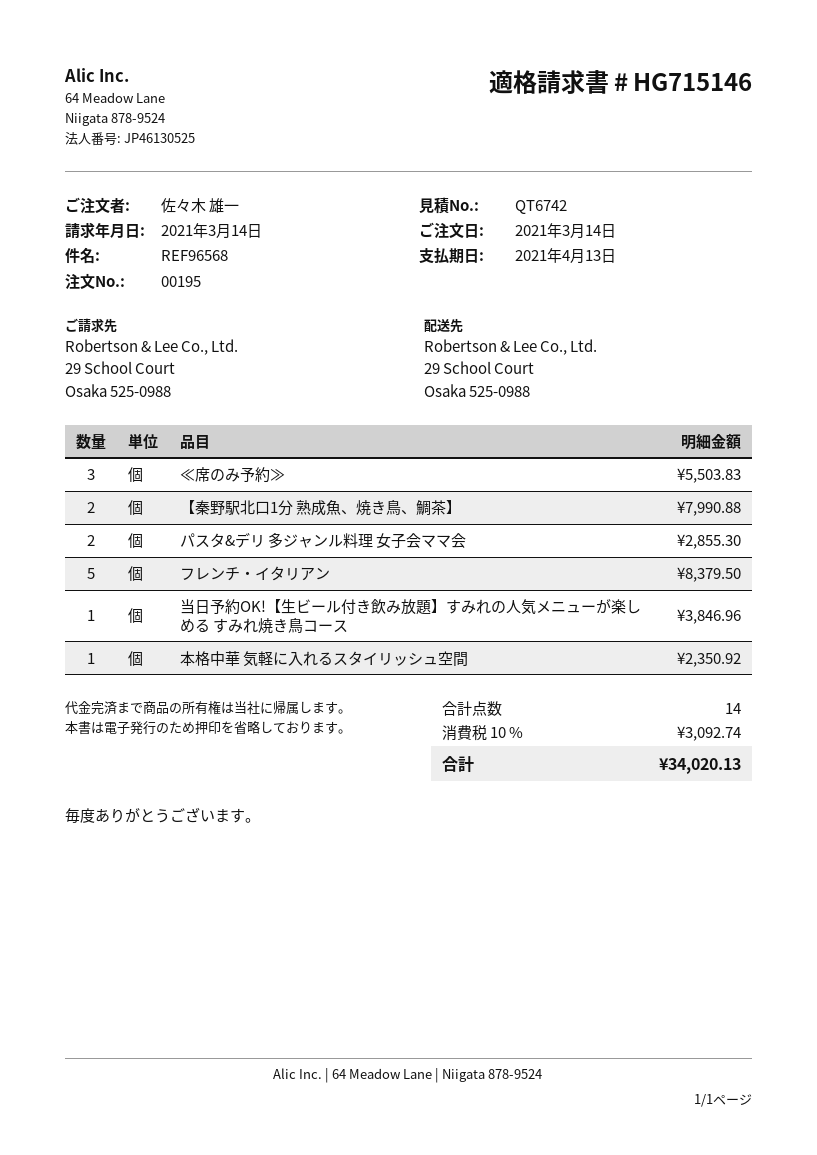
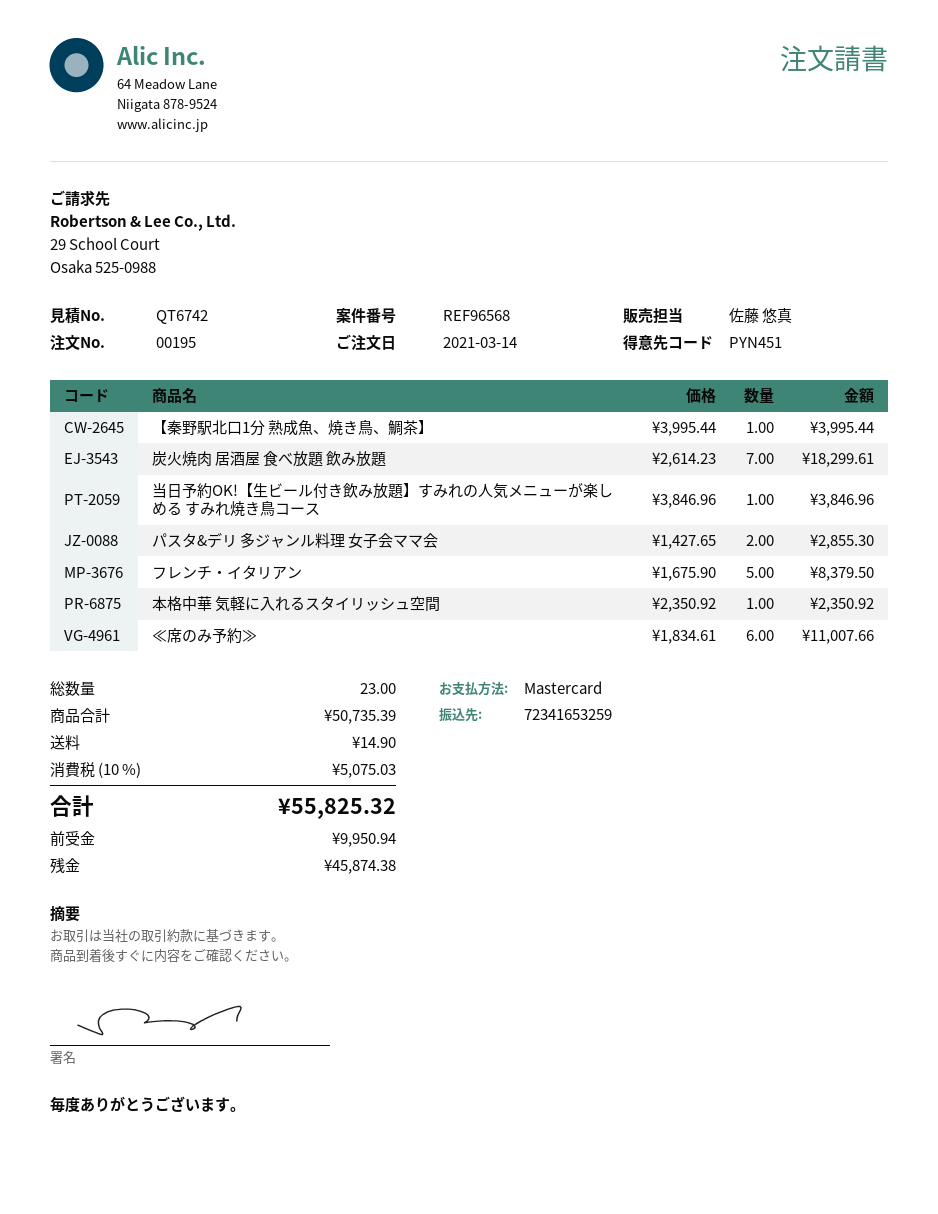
≪席のみ予約≫: 3 for 5503.83 -> 6 for 11007.66
【秦野駅北口1分 熟成魚、焼き鳥、鯛茶】: 2 for 7990.88 -> 1 for 3995.44
炭火焼肉 居酒屋 食べ放題 飲み放題: none -> 7 for 18299.61
total quantity: 14 -> 23
shipping: none -> 14.90
tax: 10% = 3092.74 -> 10% = 5075.03
total: 34020.13 -> 55825.32

